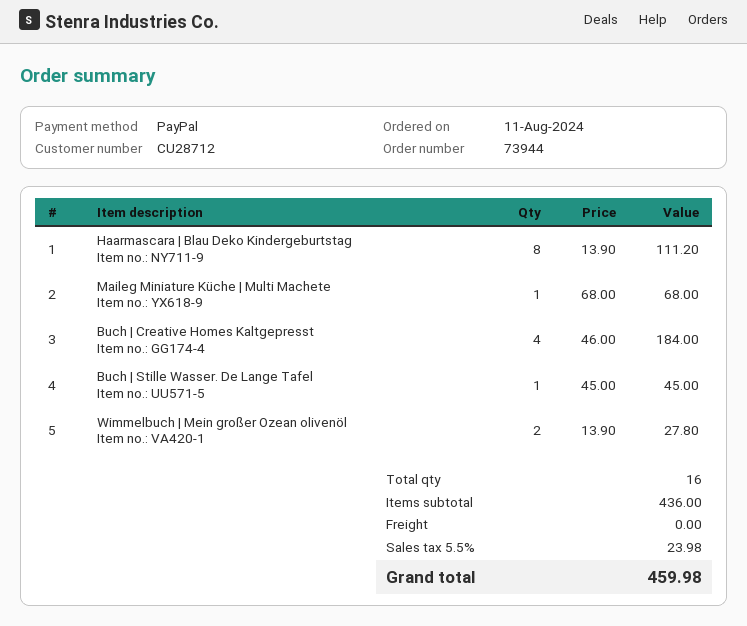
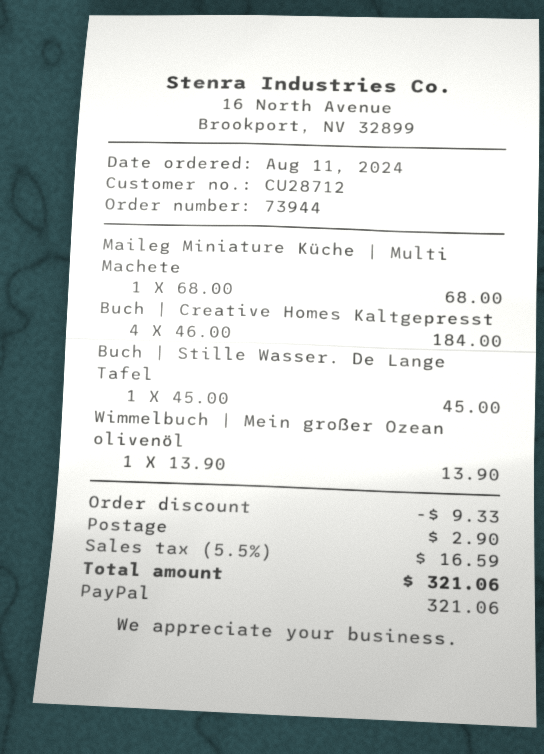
Haarmascara | Blau Deko Kindergeburtstag: 8 x 13.90 = 111.20 -> none
Wimmelbuch | Mein großer Ozean olivenöl: 2 x 13.90 = 27.80 -> 1 x 13.90 = 13.90
discount: none -> 9.33
shipping: 0.00 -> 2.90
tax: 5.5% = 23.98 -> 5.5% = 16.59
total: 459.98 -> 321.06

